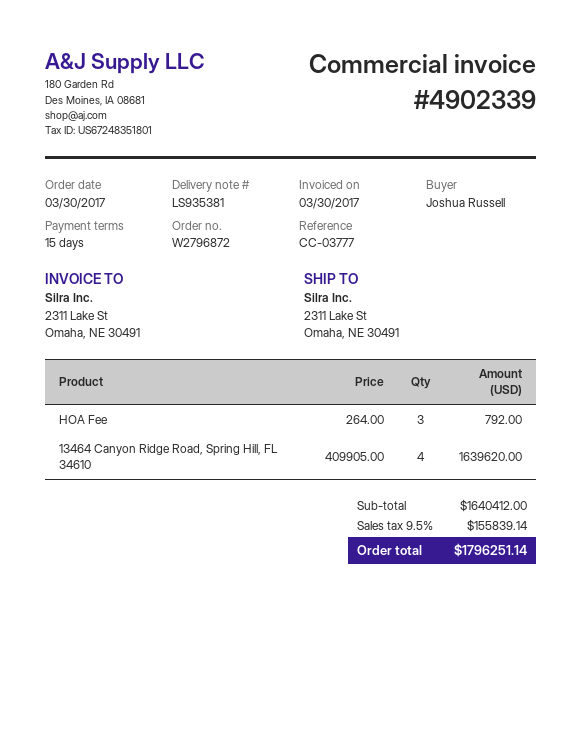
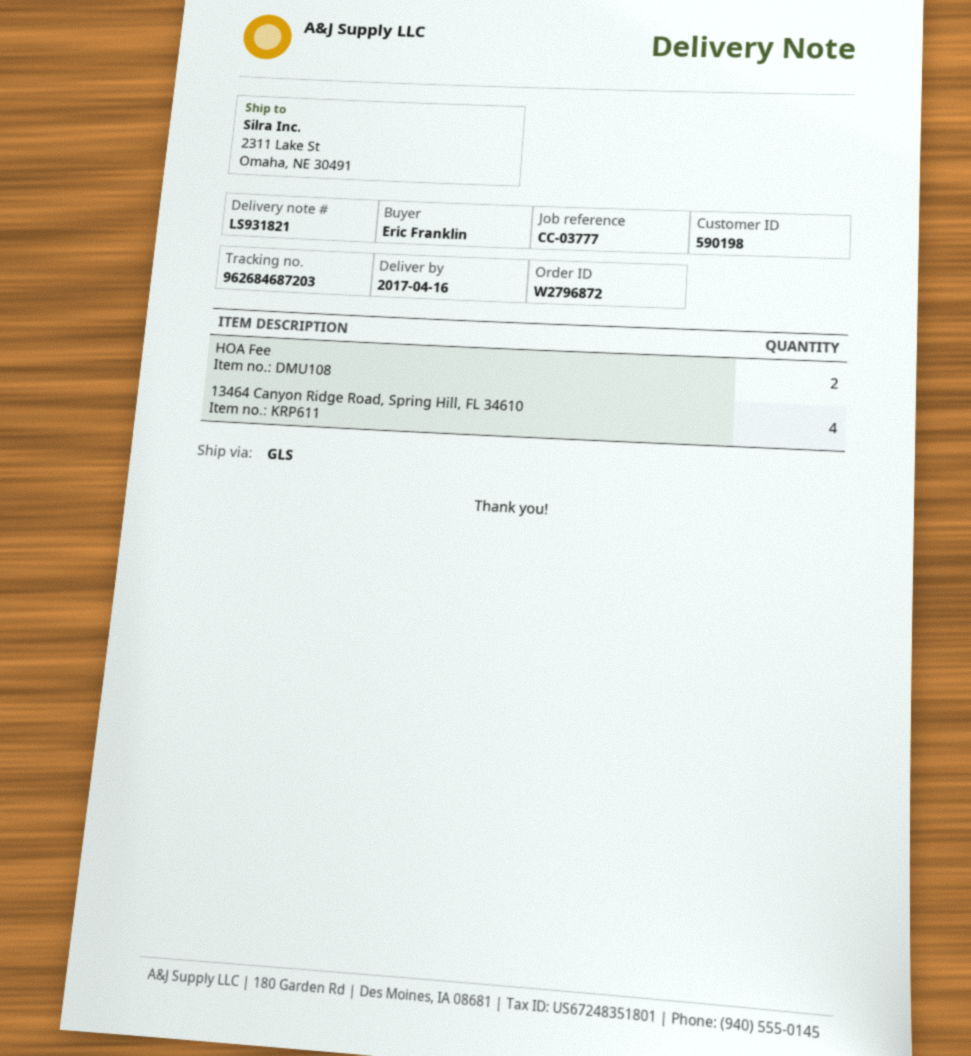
delivery note number: LS935381 -> LS931821
ordered by: Joshua Russell -> Eric Franklin
HOA Fee: 3 -> 2

